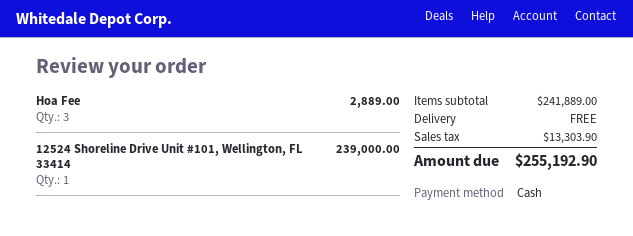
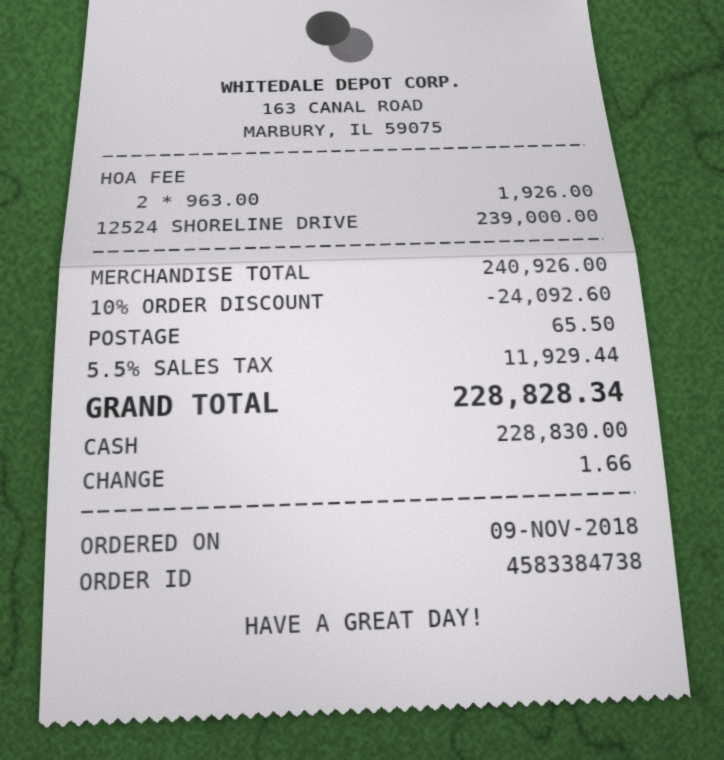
Hoa Fee: 3 for 2889.00 -> 2 for 1926.00
subtotal: 241889.00 -> 240926.00
discount: none -> 10% = 24092.60
shipping: 0.00 -> 65.50
tax: 13303.90 -> 11929.44
total: 255192.90 -> 228828.34

